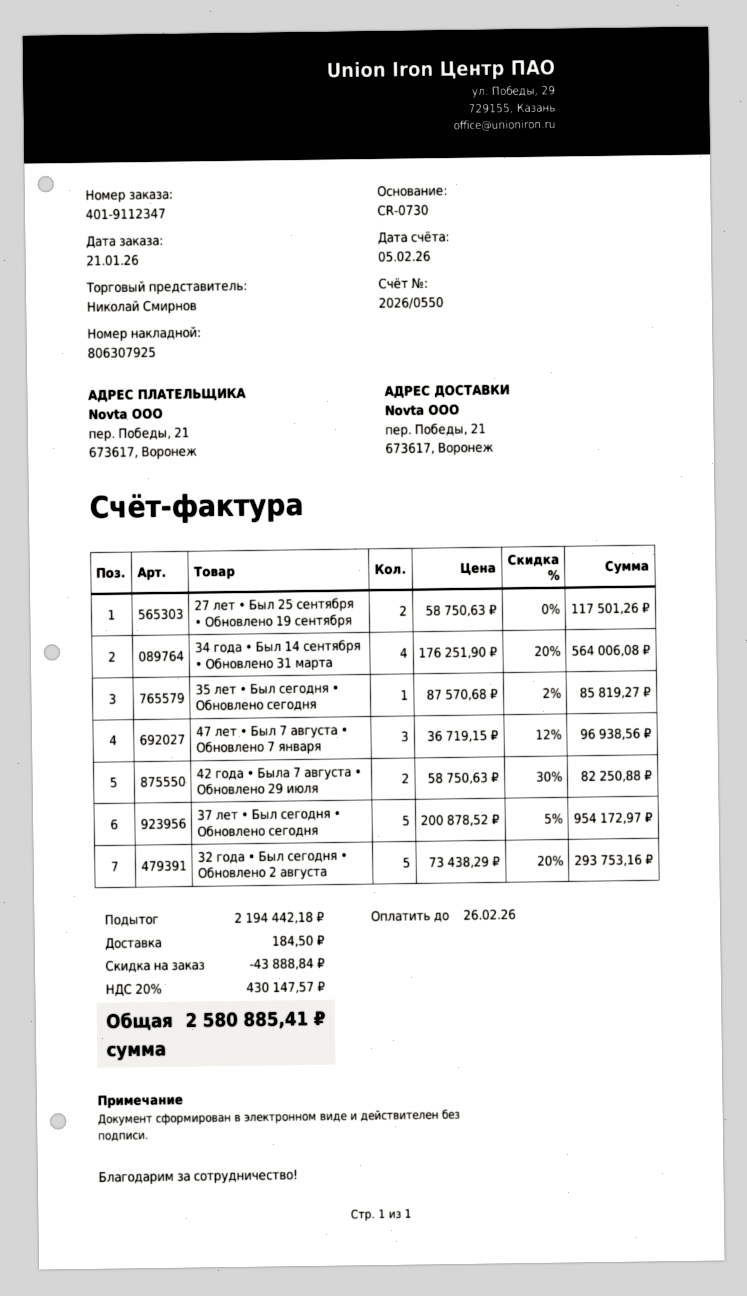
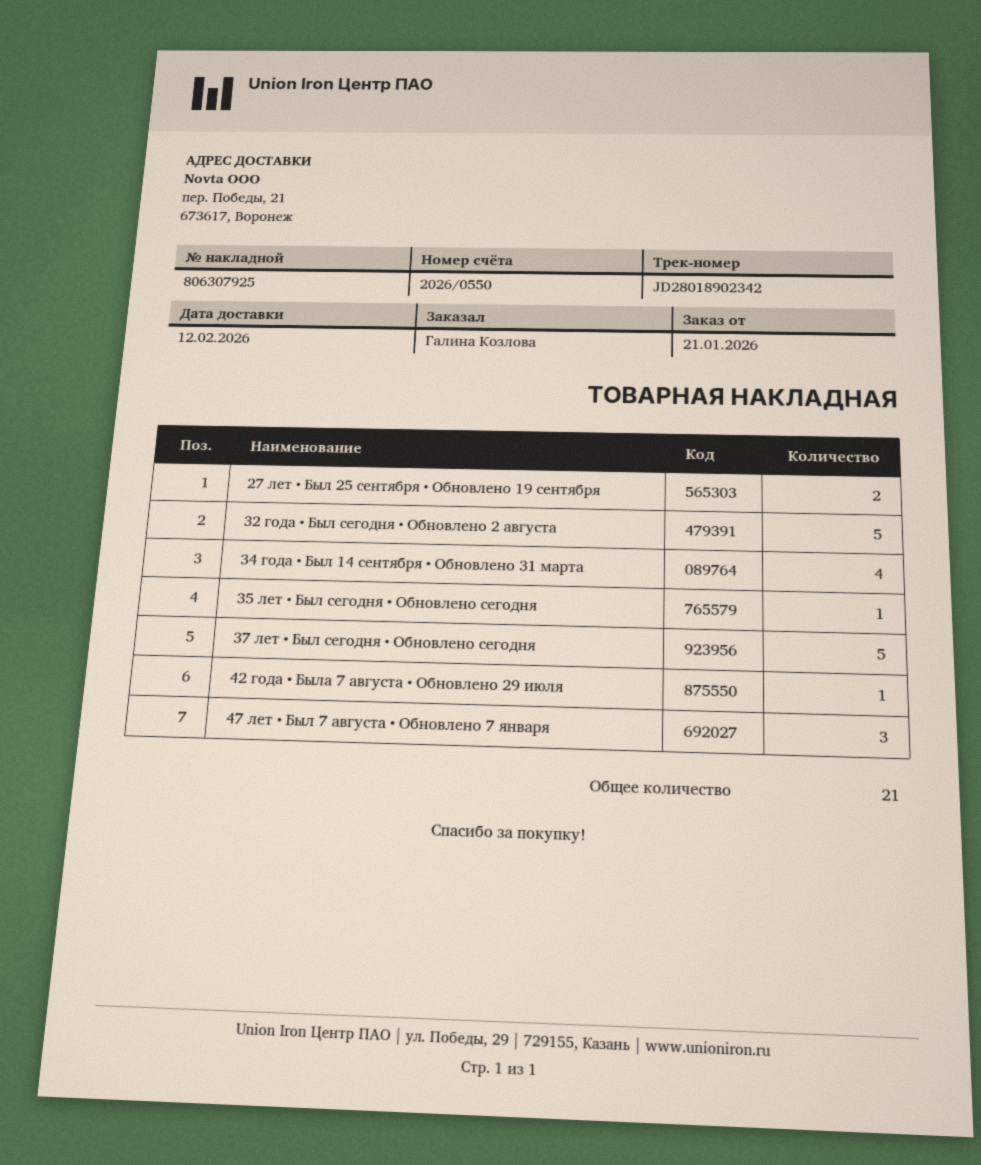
42 года • Была 7 августа • Обновлено 29 июля: 2 -> 1

